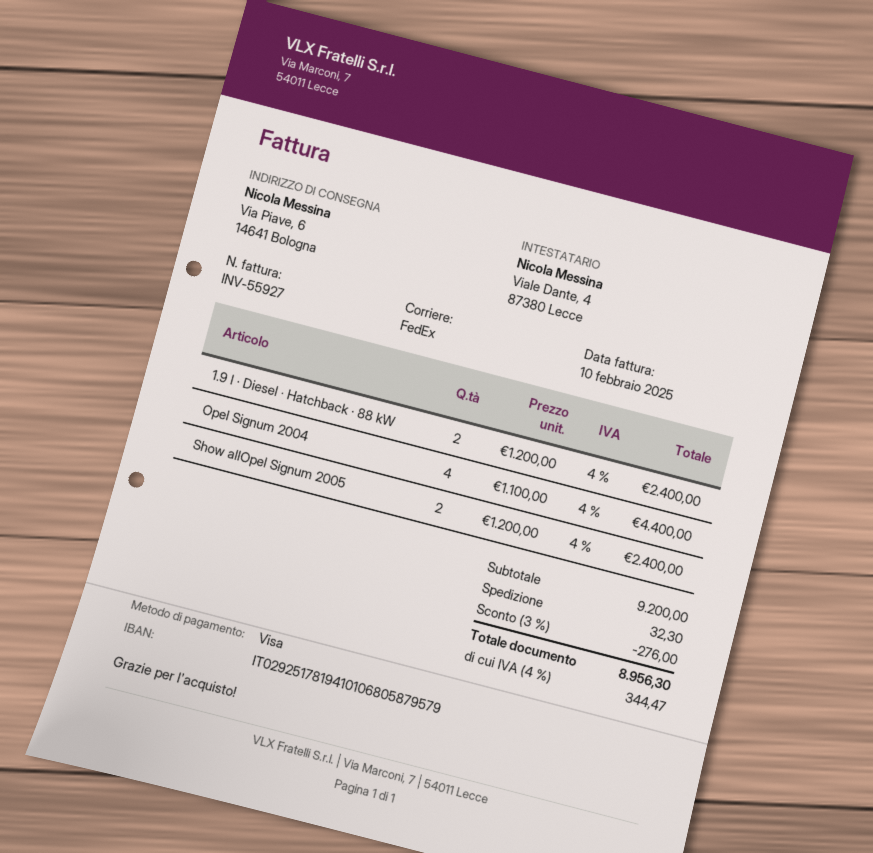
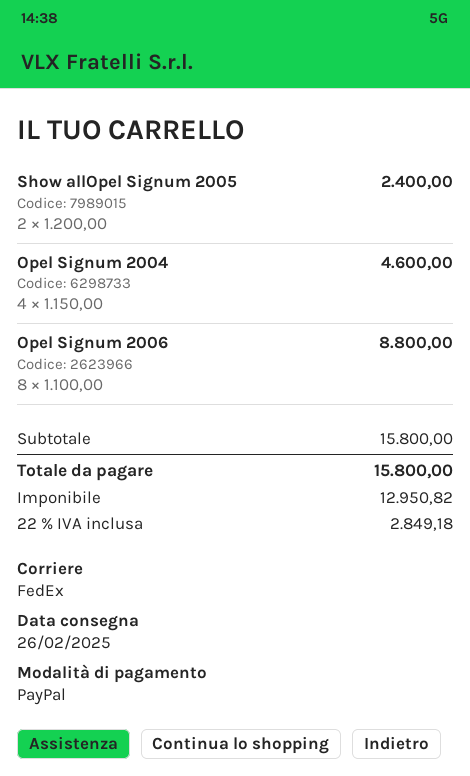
payment method: Visa -> PayPal
1.9 l · Diesel · Hatchback · 88 kW: 2 x 1200.00 = 2400.00 -> none
Opel Signum 2004: 4 x 1100.00 = 4400.00 -> 4 x 1150.00 = 4600.00
Opel Signum 2006: none -> 8 x 1100.00 = 8800.00
subtotal: 9200.00 -> 15800.00
discount: 3% = 276.00 -> none
shipping: 32.30 -> none
tax: 4% = 344.47 -> 22% = 2849.18
total: 8956.30 -> 15800.00

